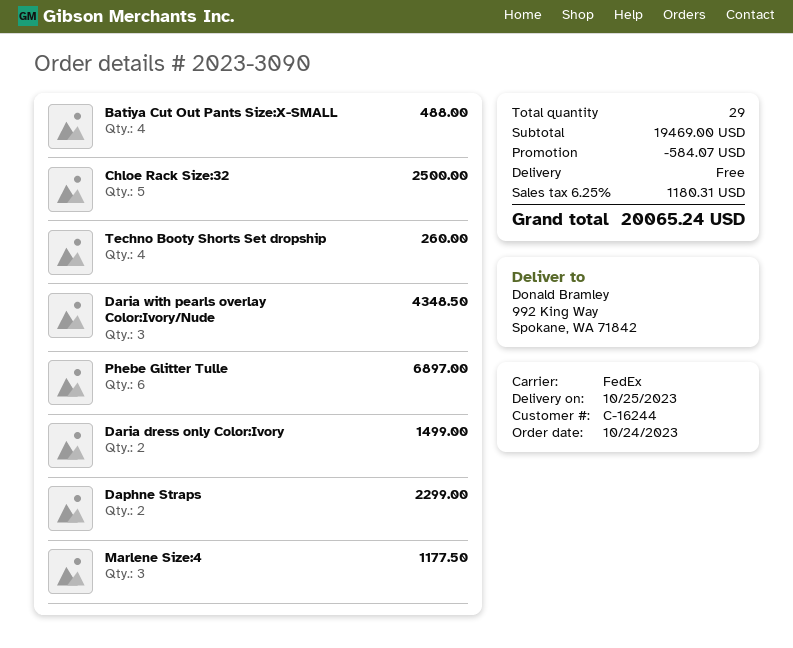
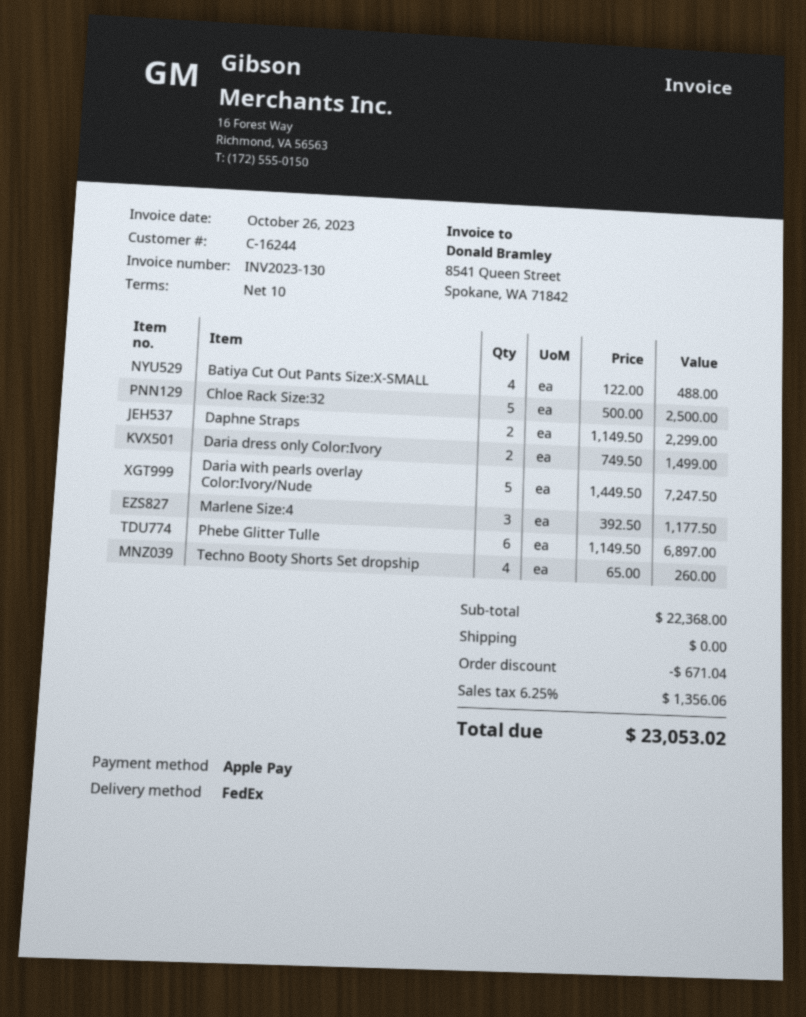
Daria with pearls overlay Color:Ivory/Nude: 3 for 4348.50 -> 5 for 7247.50
subtotal: 19469.00 -> 22368.00
discount: 584.07 -> 671.04
tax: 6.25% = 1180.31 -> 6.25% = 1356.06
total: 20065.24 -> 23053.02

